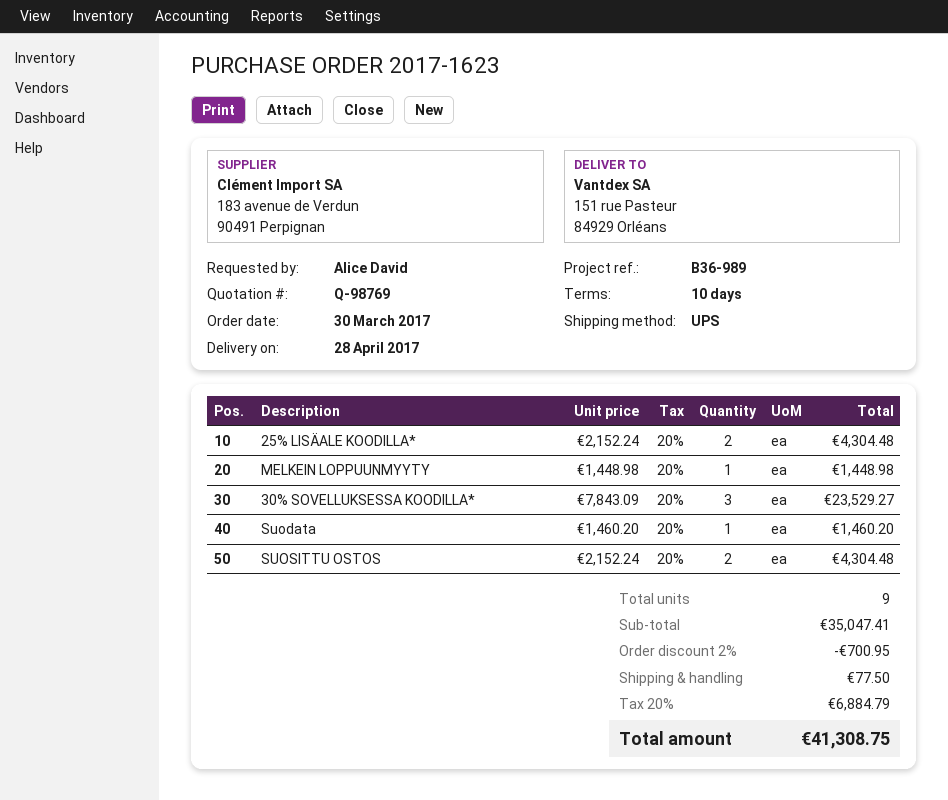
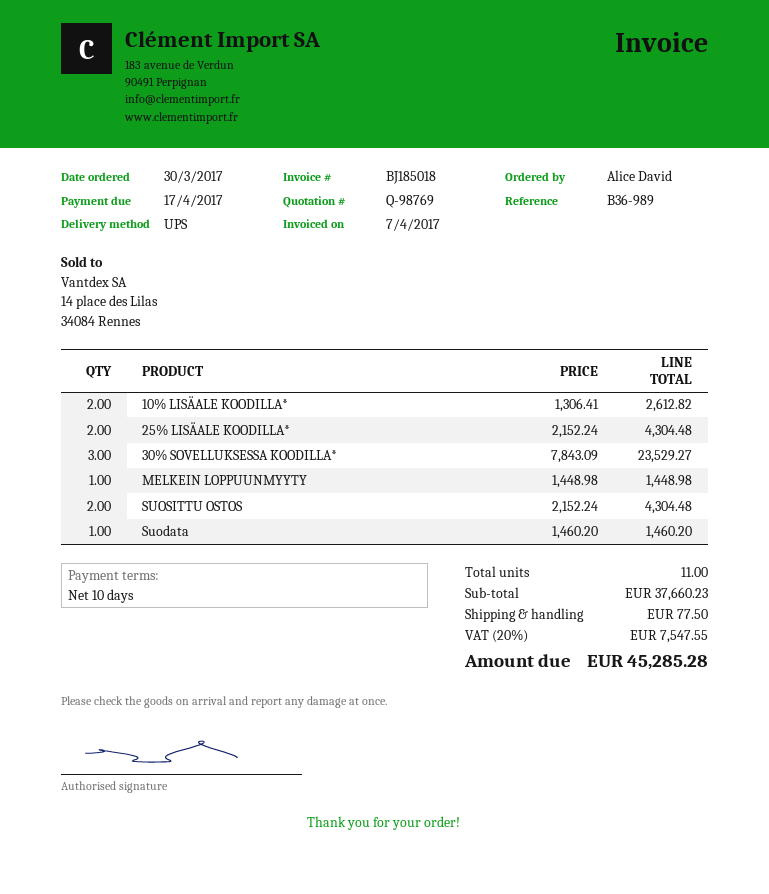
10% LISÄALE KOODILLA*: none -> 2 x 1306.41 = 2612.82
total quantity: 9 -> 11
subtotal: 35047.41 -> 37660.23
discount: 2% = 700.95 -> none
tax: 20% = 6884.79 -> 20% = 7547.55
total: 41308.75 -> 45285.28

